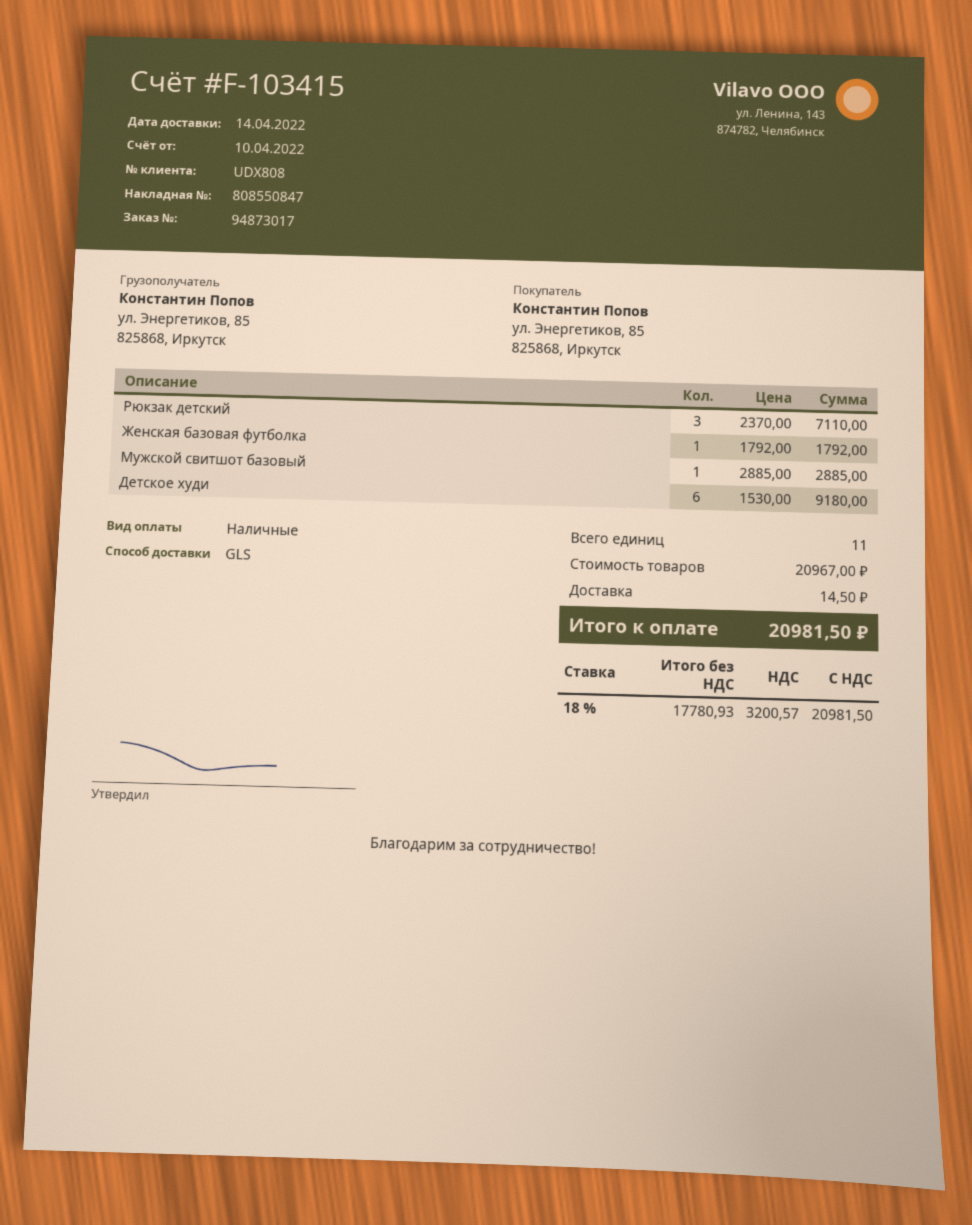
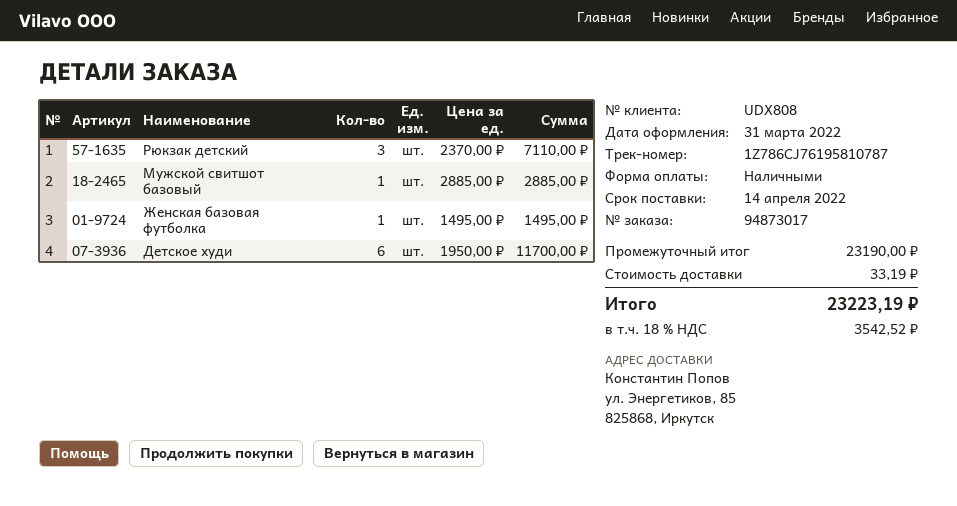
Женская базовая футболка: 1 x 1792.00 = 1792.00 -> 1 x 1495.00 = 1495.00
Детское худи: 6 x 1530.00 = 9180.00 -> 6 x 1950.00 = 11700.00
subtotal: 20967.00 -> 23190.00
shipping: 14.50 -> 33.19
tax: 18% = 3200.57 -> 18% = 3542.52
total: 20981.50 -> 23223.19

